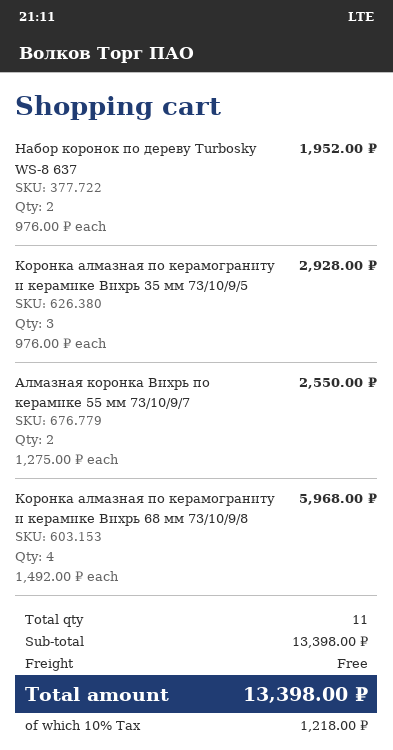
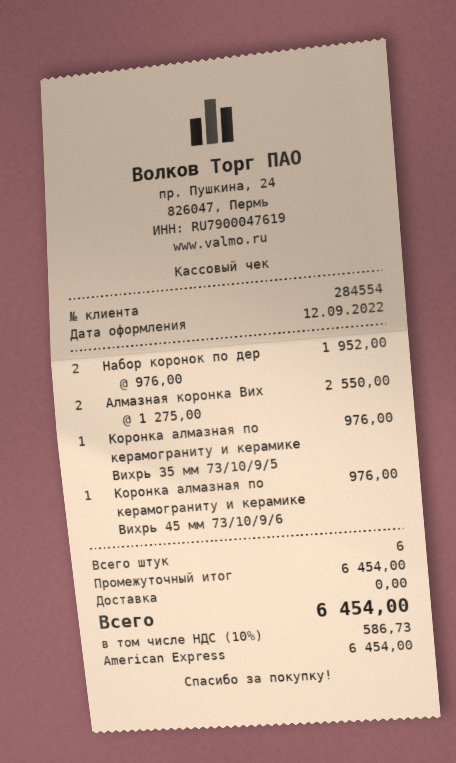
Коронка алмазная по керамограниту и керамике Вихрь 35 мм 73/10/9/5: 3 x 976.00 = 2928.00 -> 1 x 976.00 = 976.00
Коронка алмазная по керамограниту и керамике Вихрь 68 мм 73/10/9/8: 4 x 1492.00 = 5968.00 -> none
Коронка алмазная по керамограниту и керамике Вихрь 45 мм 73/10/9/6: none -> 1 x 976.00 = 976.00
total quantity: 11 -> 6
subtotal: 13398.00 -> 6454.00
tax: 10% = 1218.00 -> 10% = 586.73
total: 13398.00 -> 6454.00

